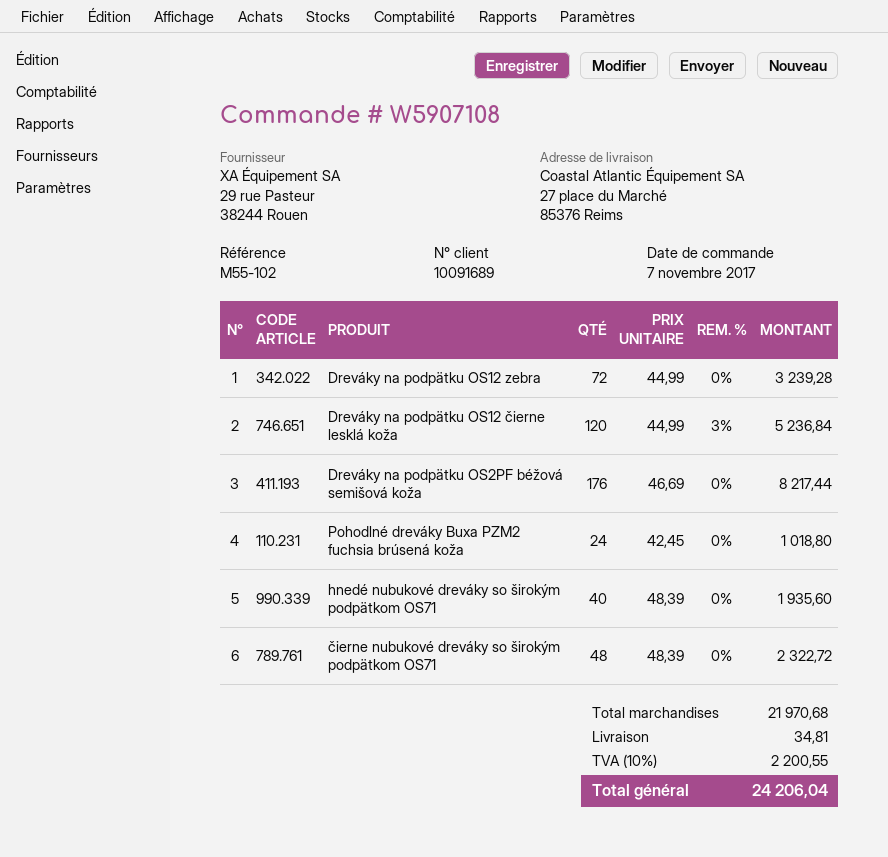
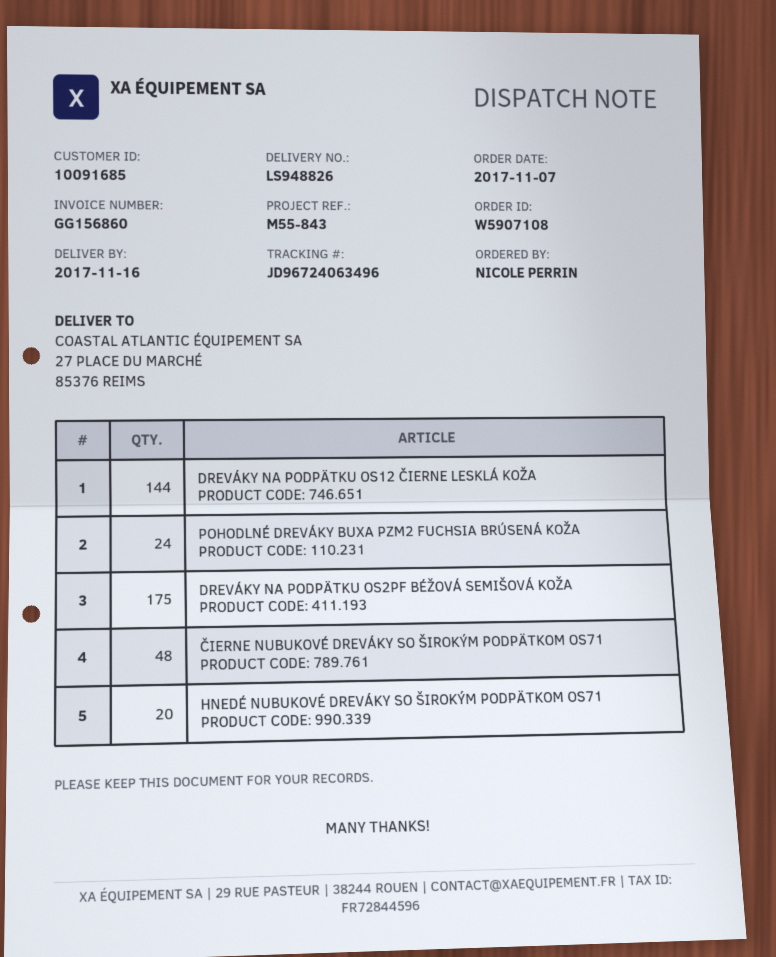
customer number: 10091689 -> 10091685
reference: M55-102 -> M55-843
Dreváky na podpätku OS12 zebra: 72 -> none
Dreváky na podpätku OS12 čierne lesklá koža: 120 -> 144
Dreváky na podpätku OS2PF béžová semišová koža: 176 -> 175
hnedé nubukové dreváky so širokým podpätkom OS71: 40 -> 20

